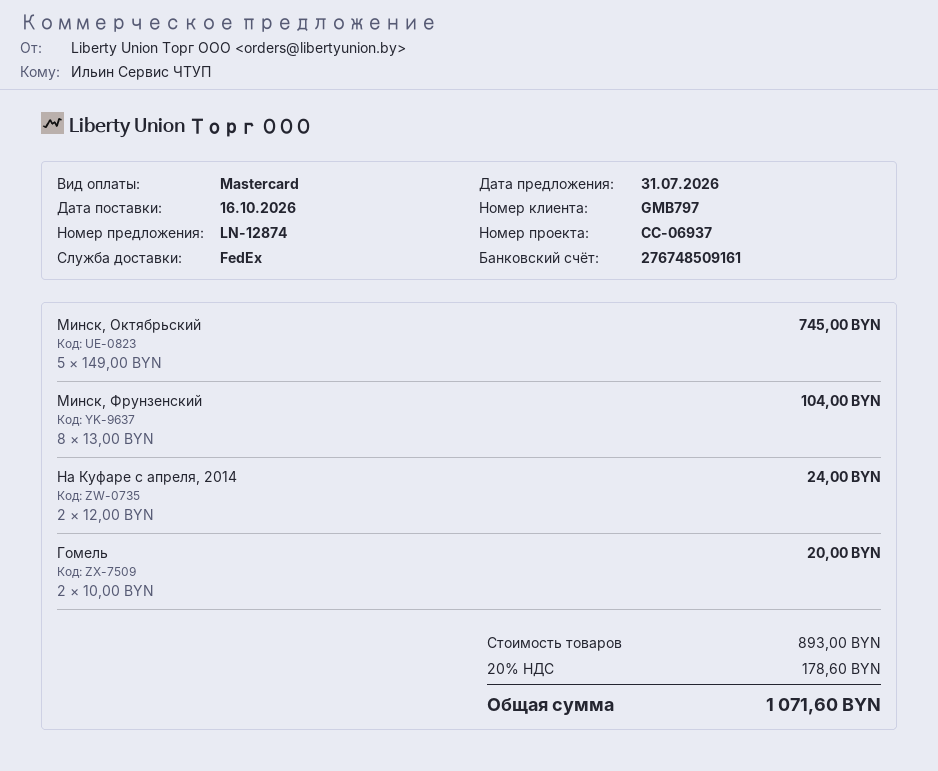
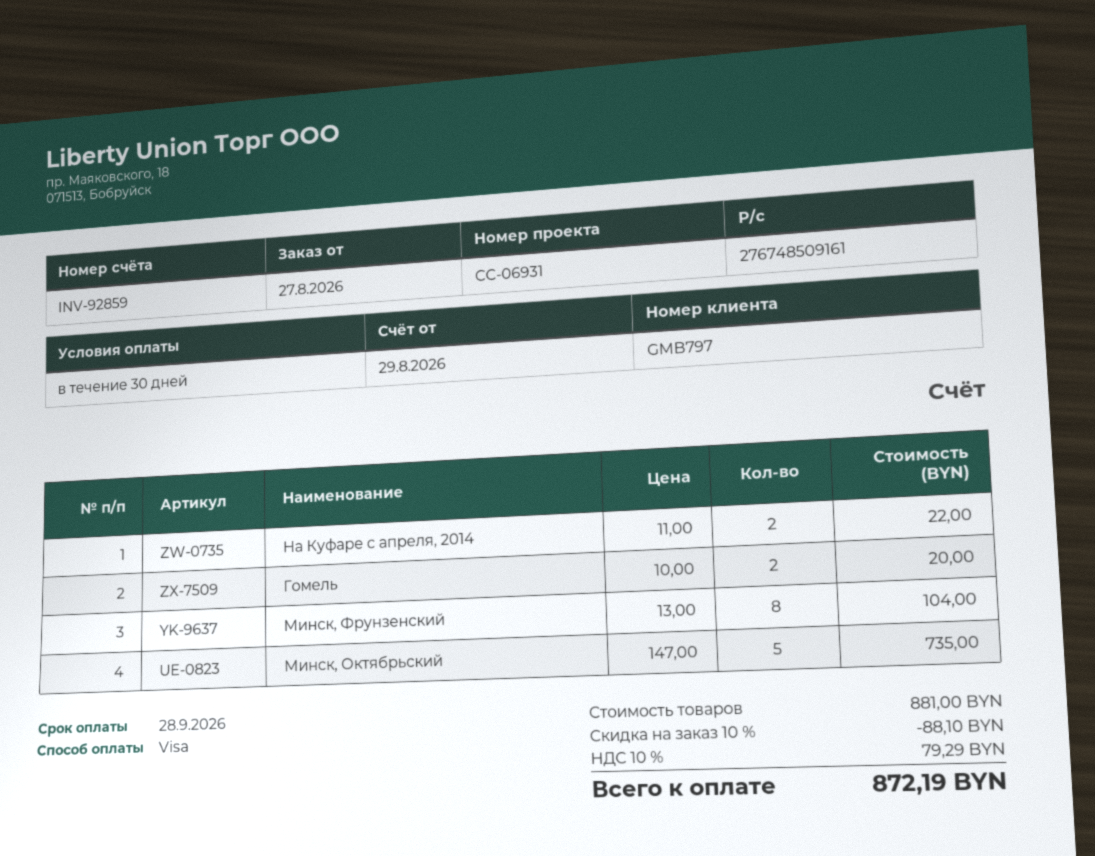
reference: CC-06937 -> CC-06931
payment method: Mastercard -> Visa
Минск, Октябрьский: 5 x 149.00 = 745.00 -> 5 x 147.00 = 735.00
На Куфаре с апреля, 2014: 2 x 12.00 = 24.00 -> 2 x 11.00 = 22.00
subtotal: 893.00 -> 881.00
discount: none -> 10% = 88.10
tax: 20% = 178.60 -> 10% = 79.29
total: 1071.60 -> 872.19

